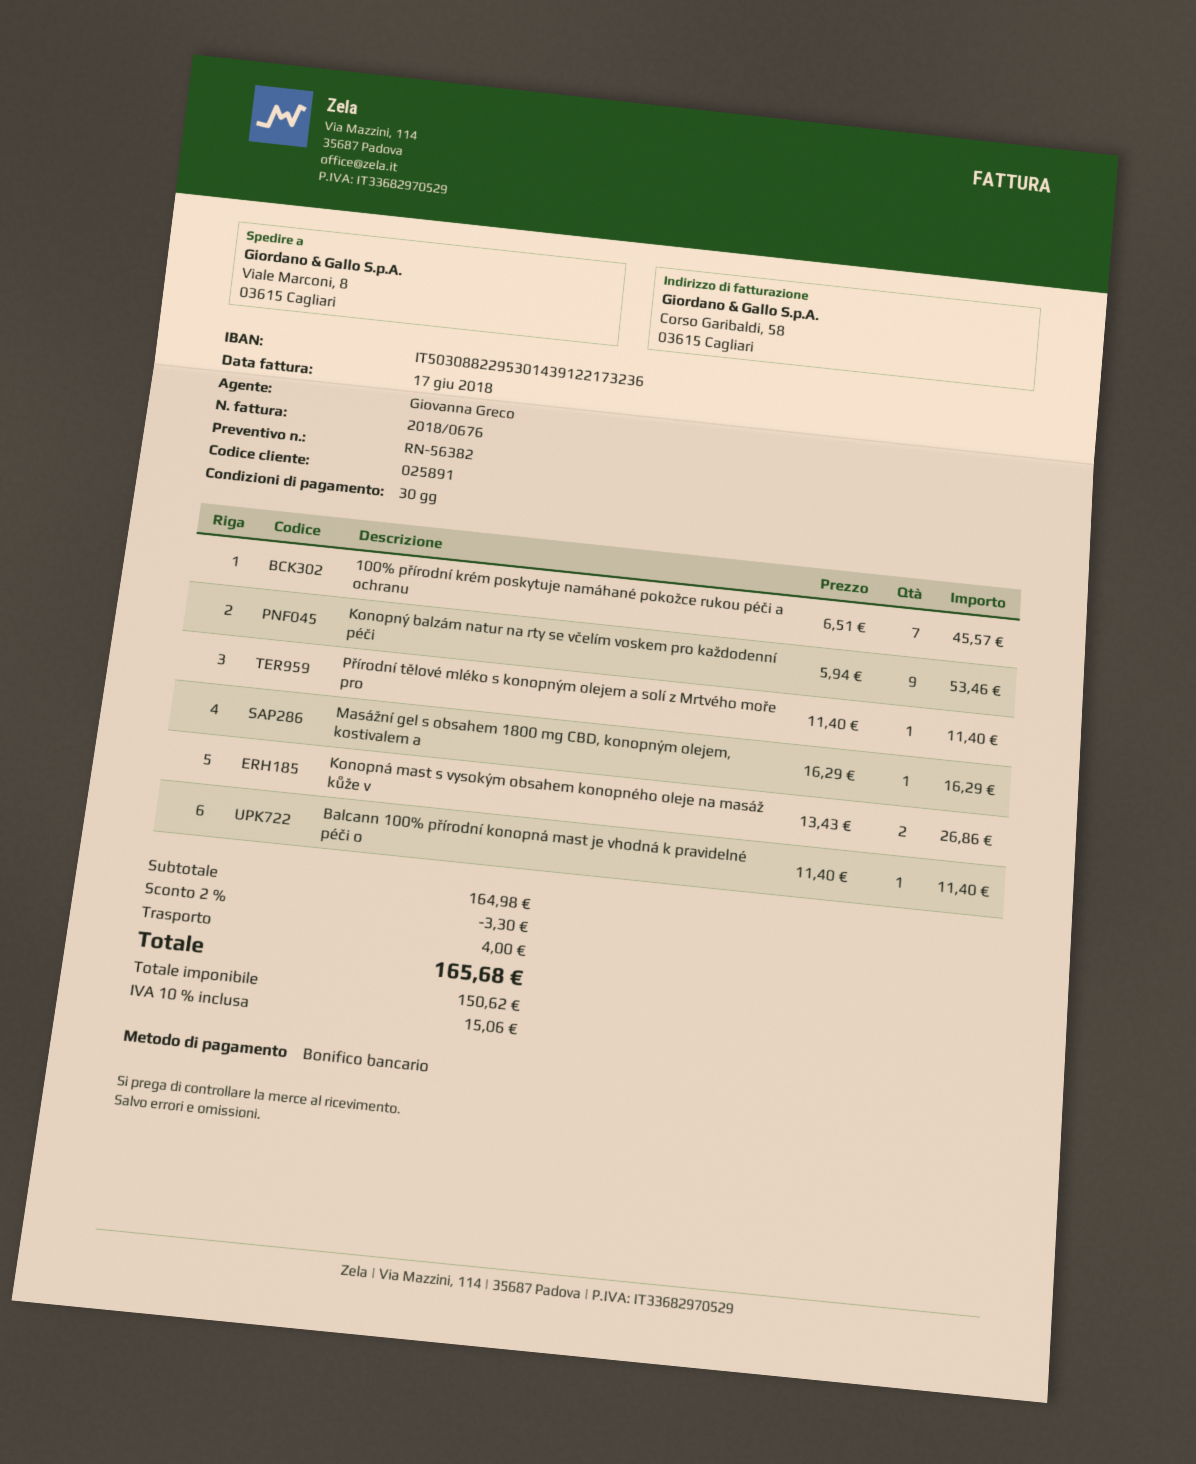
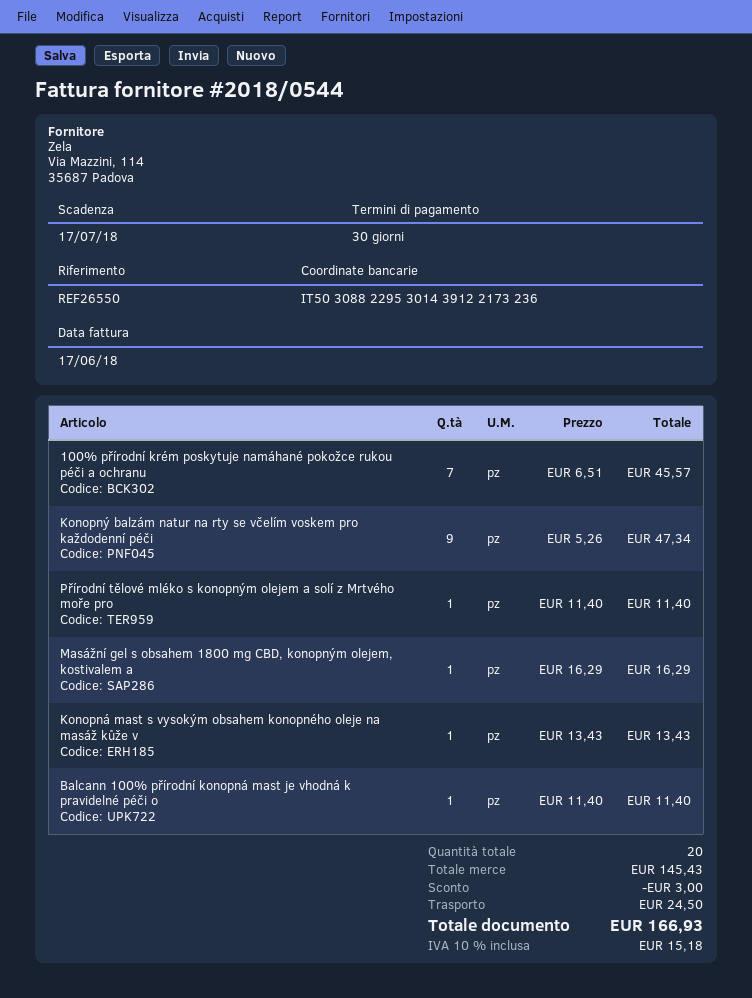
invoice number: 2018/0676 -> 2018/0544
Konopný balzám natur na rty se včelím voskem pro každodenní péči: 9 x 5.94 = 53.46 -> 9 x 5.26 = 47.34
Konopná mast s vysokým obsahem konopného oleje na masáž kůže v: 2 x 13.43 = 26.86 -> 1 x 13.43 = 13.43
subtotal: 164.98 -> 145.43
discount: 3.30 -> 3.00
shipping: 4.00 -> 24.50
tax: 10% = 15.06 -> 10% = 15.18
total: 165.68 -> 166.93

